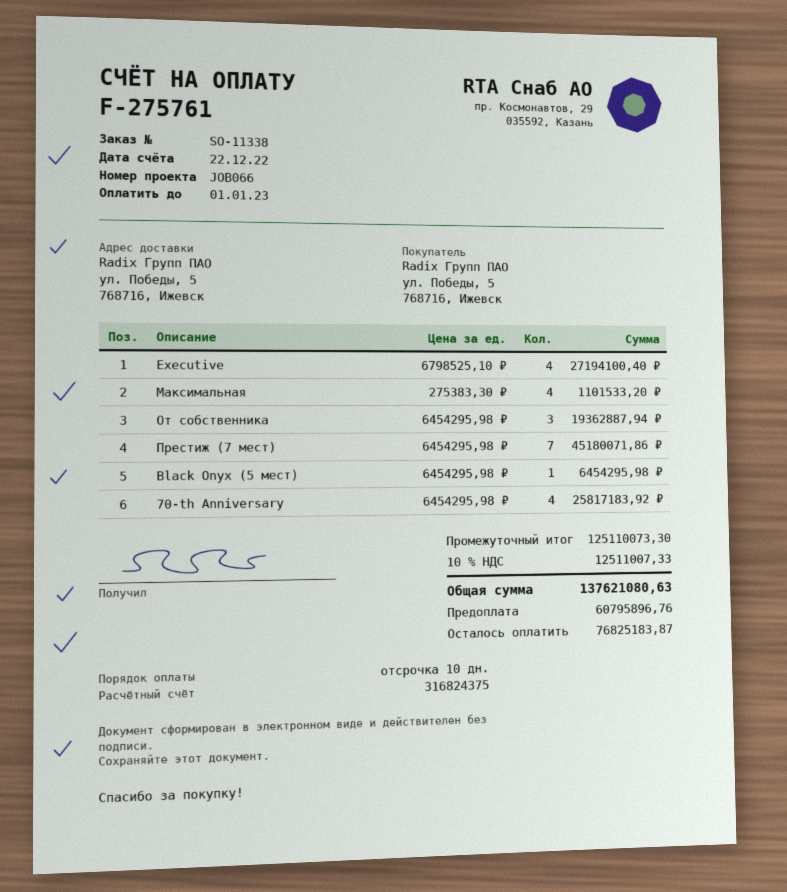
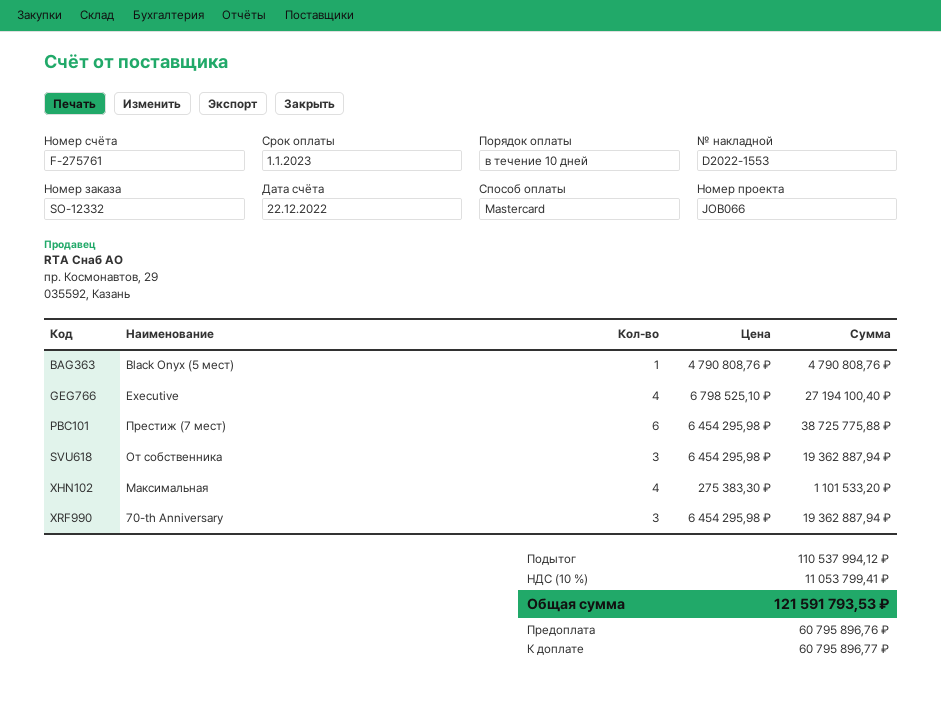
order number: SO-11338 -> SO-12332
Престиж (7 мест): 7 x 6454295.98 = 45180071.86 -> 6 x 6454295.98 = 38725775.88
Black Onyx (5 мест): 1 x 6454295.98 = 6454295.98 -> 1 x 4790808.76 = 4790808.76
70-th Anniversary: 4 x 6454295.98 = 25817183.92 -> 3 x 6454295.98 = 19362887.94
subtotal: 125110073.30 -> 110537994.12
tax: 10% = 12511007.33 -> 10% = 11053799.41
total: 137621080.63 -> 121591793.53
balance: 76825183.87 -> 60795896.77

